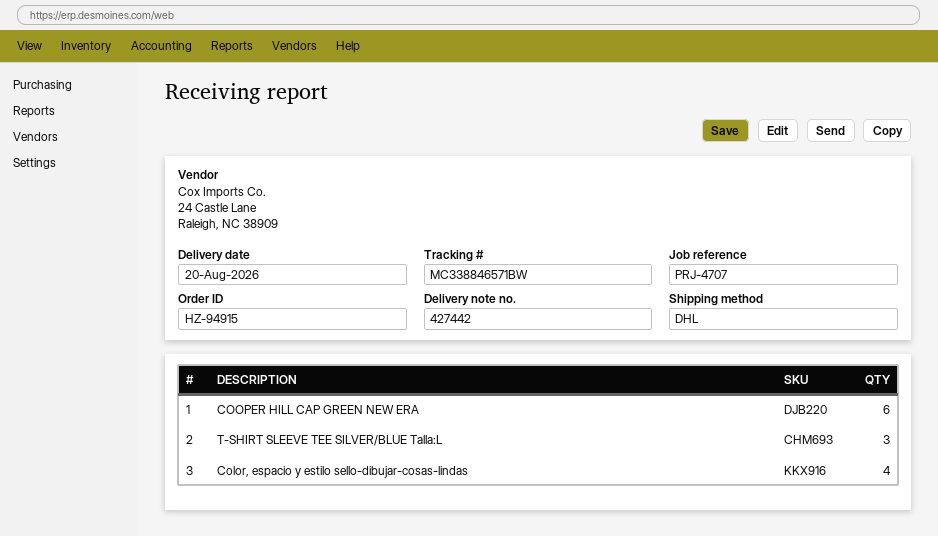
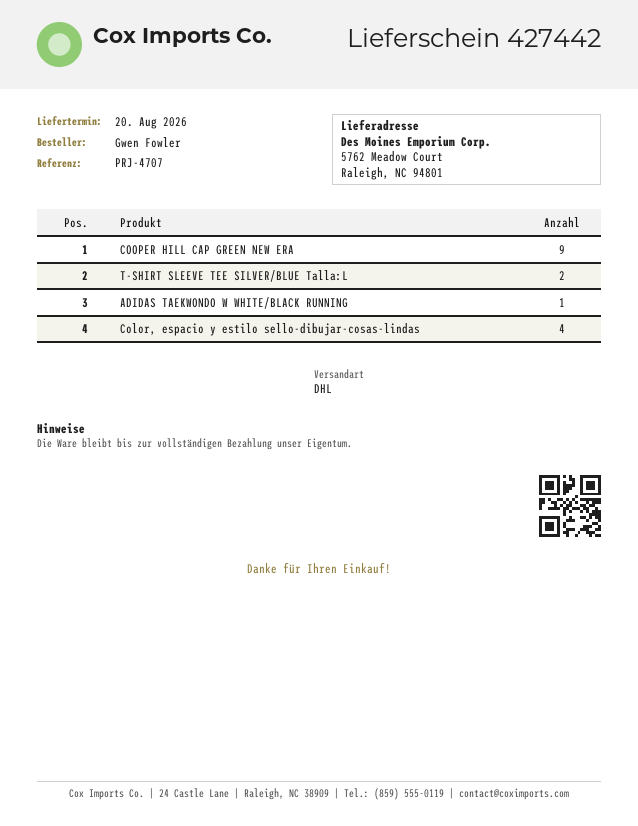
COOPER HILL CAP GREEN NEW ERA: 6 -> 9
T-SHIRT SLEEVE TEE SILVER/BLUE Talla:L: 3 -> 2
ADIDAS TAEKWONDO W WHITE/BLACK RUNNING: none -> 1

